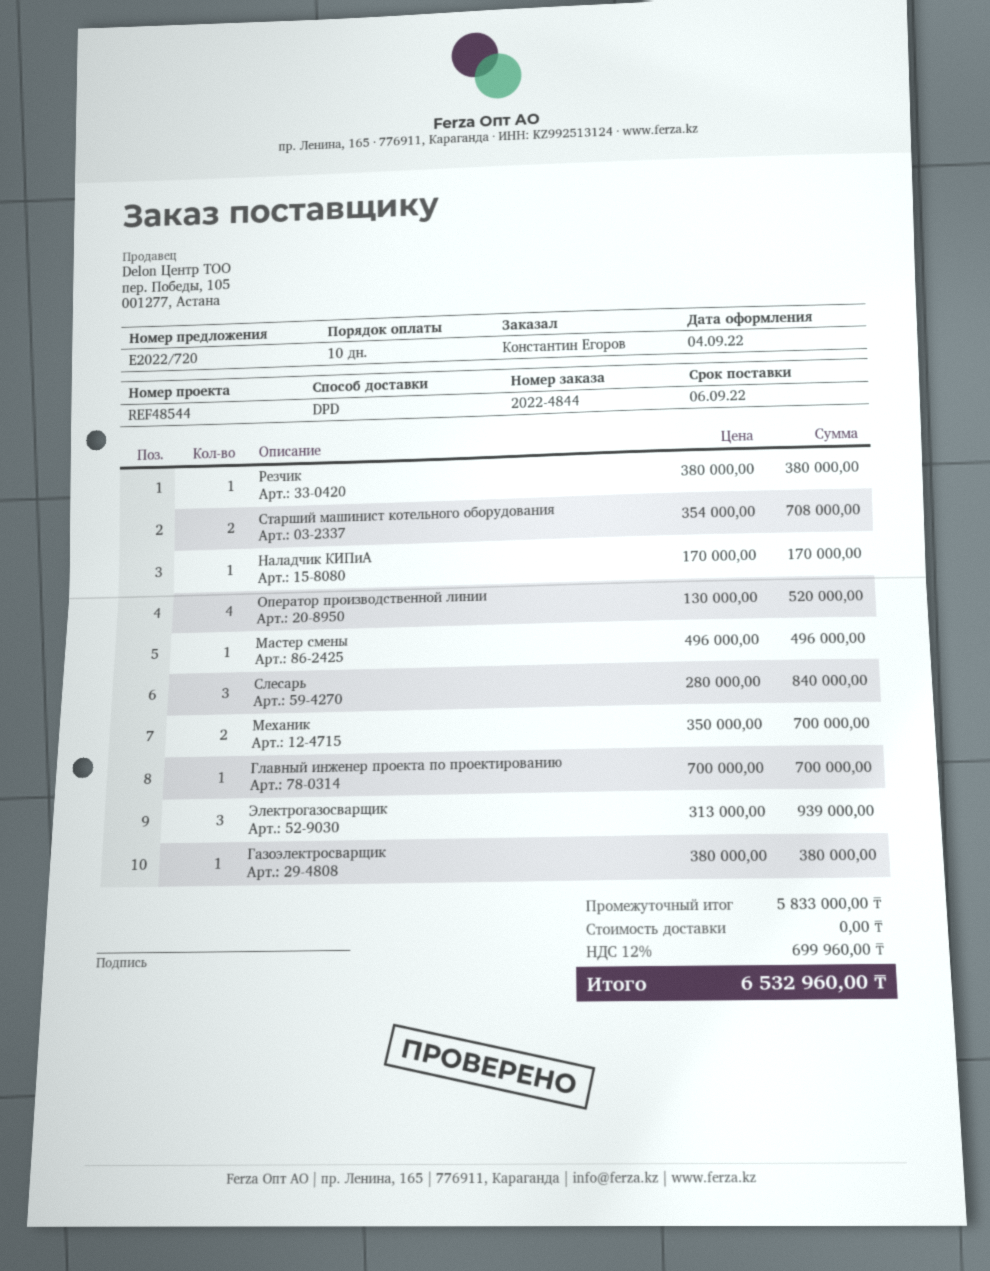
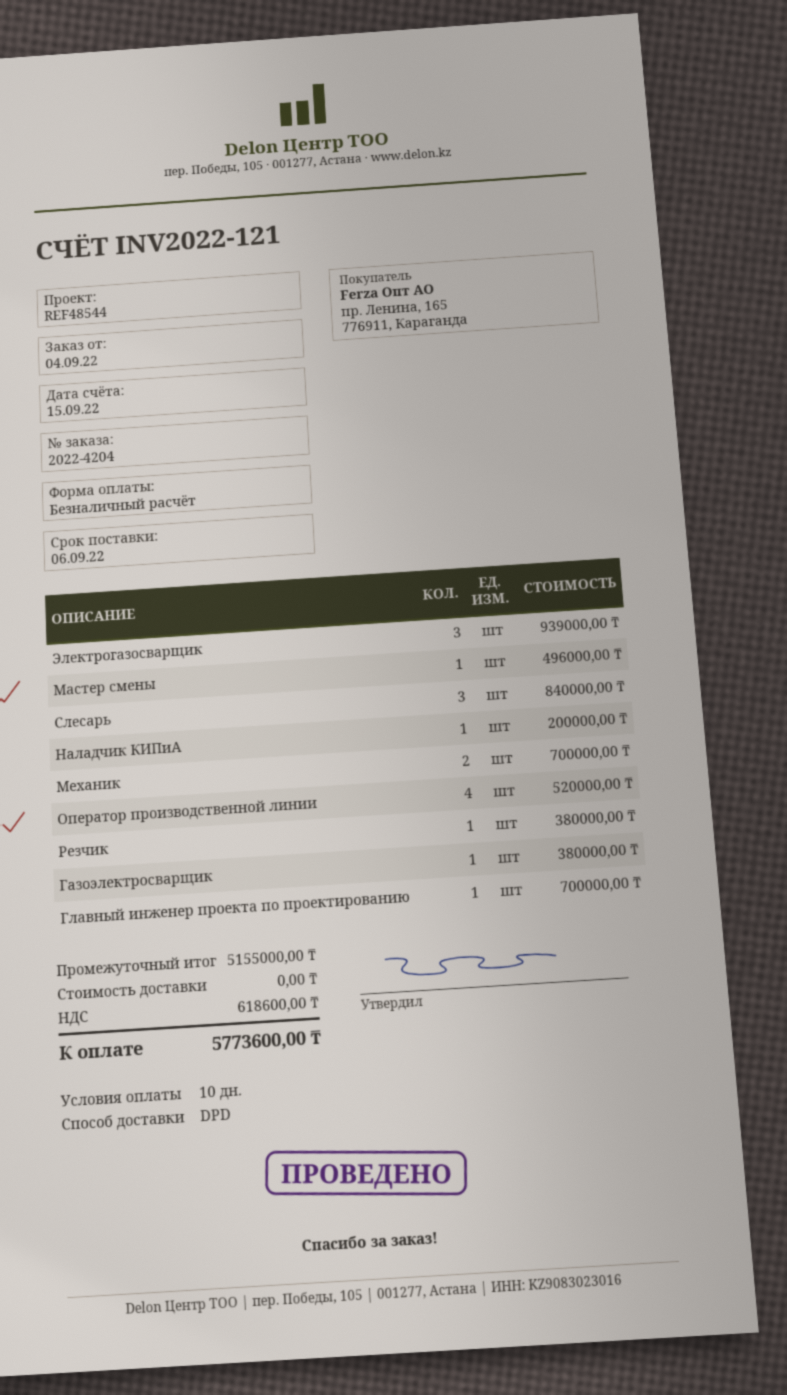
order number: 2022-4844 -> 2022-4204
Старший машинист котельного оборудования: 2 for 708000.00 -> none
Наладчик КИПиА: 1 for 170000.00 -> 1 for 200000.00
subtotal: 5833000.00 -> 5155000.00
tax: 699960.00 -> 618600.00
total: 6532960.00 -> 5773600.00

